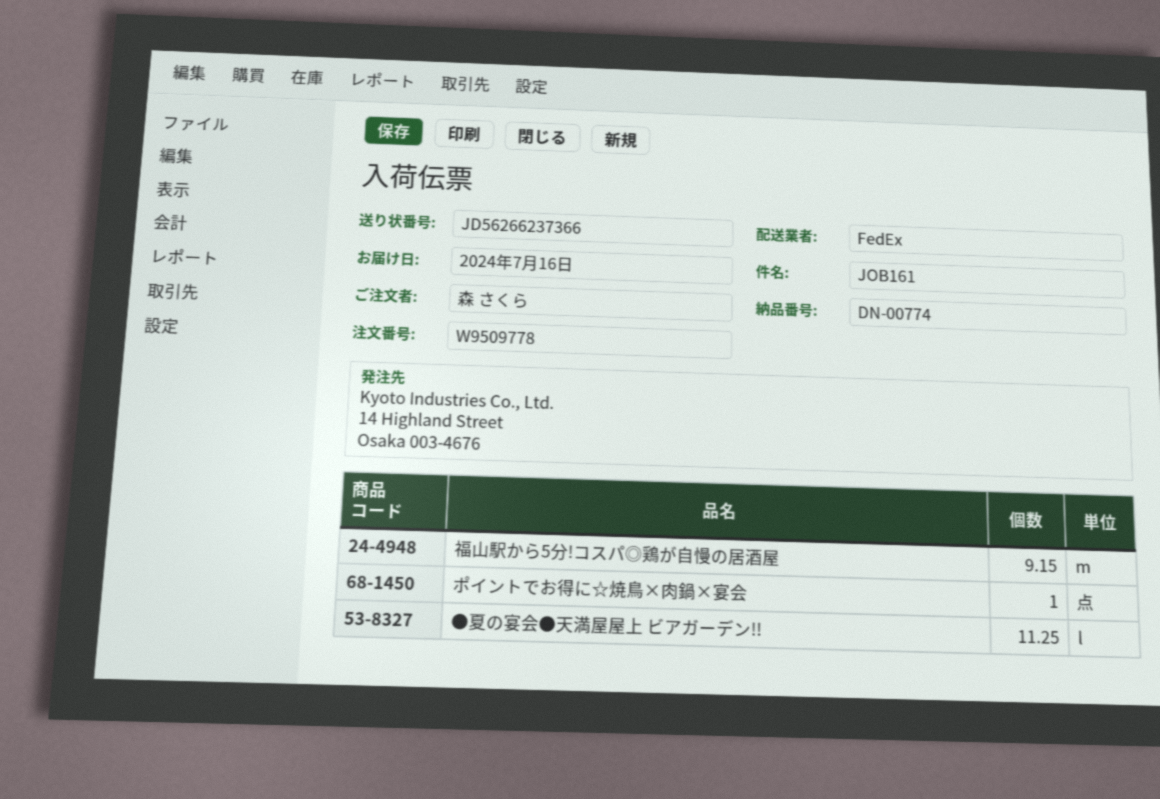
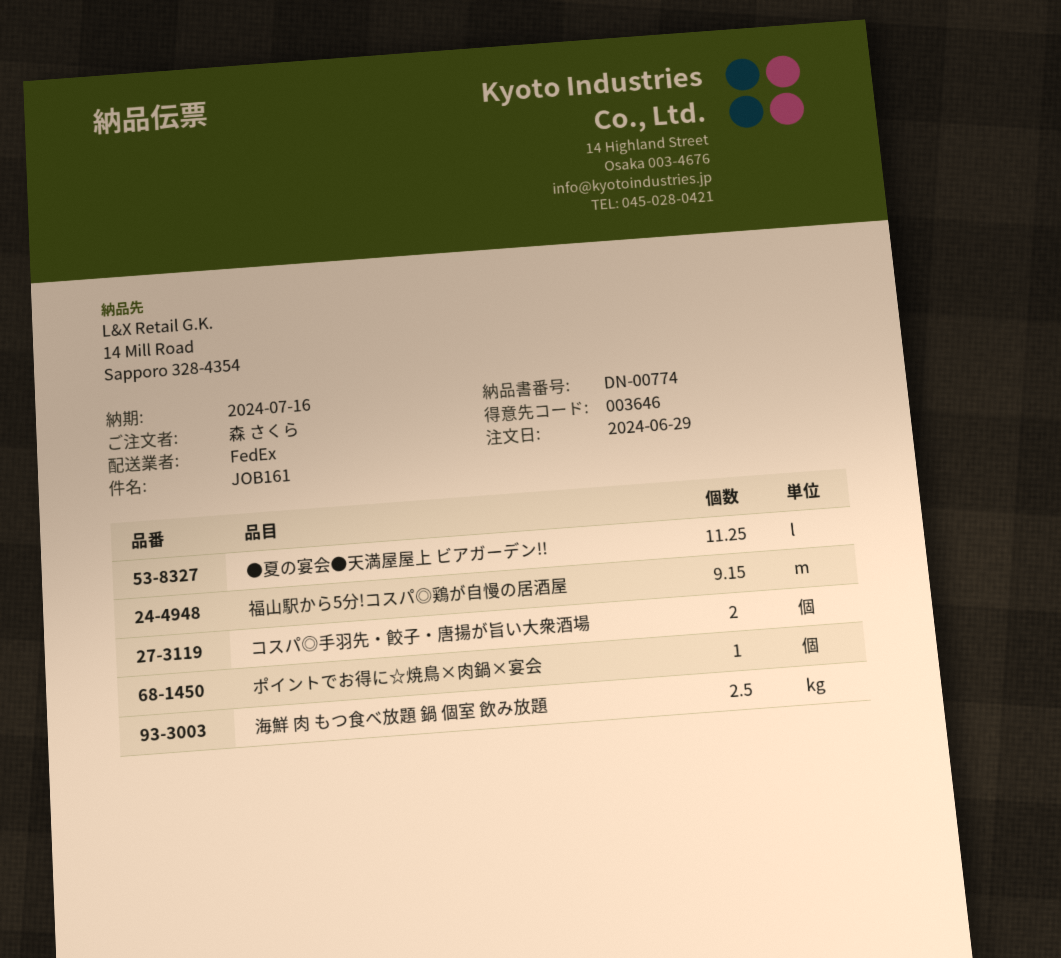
コスパ◎手羽先・餃子・唐揚が旨い大衆酒場: none -> 2
海鮮 肉 もつ食べ放題 鍋 個室 飲み放題: none -> 2.5

